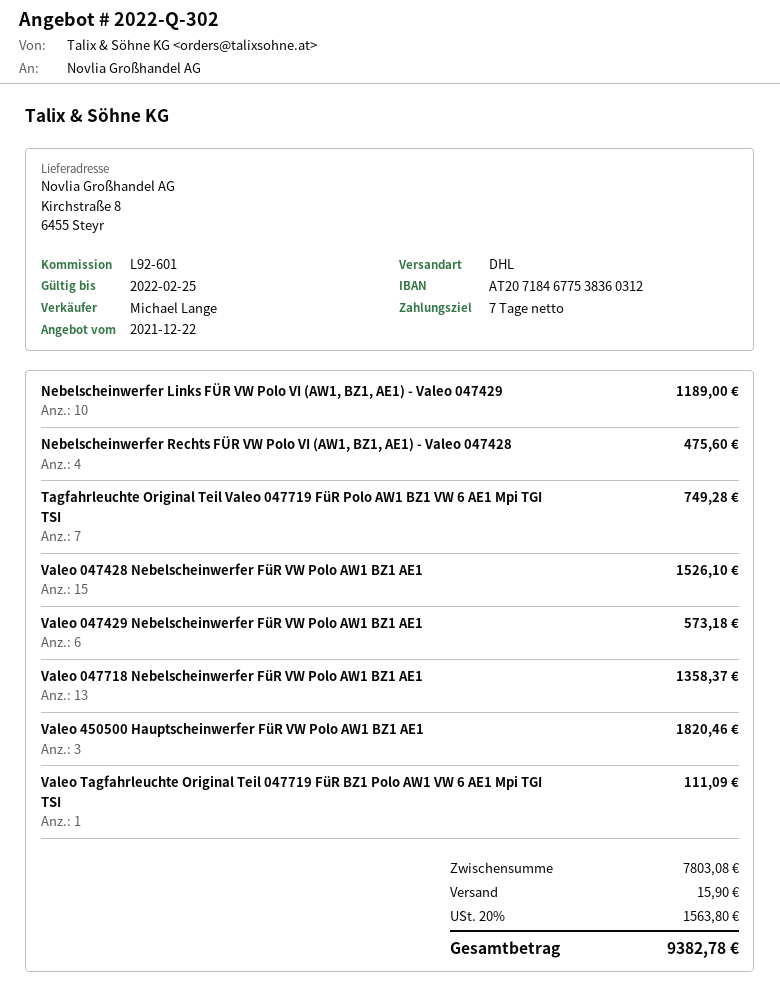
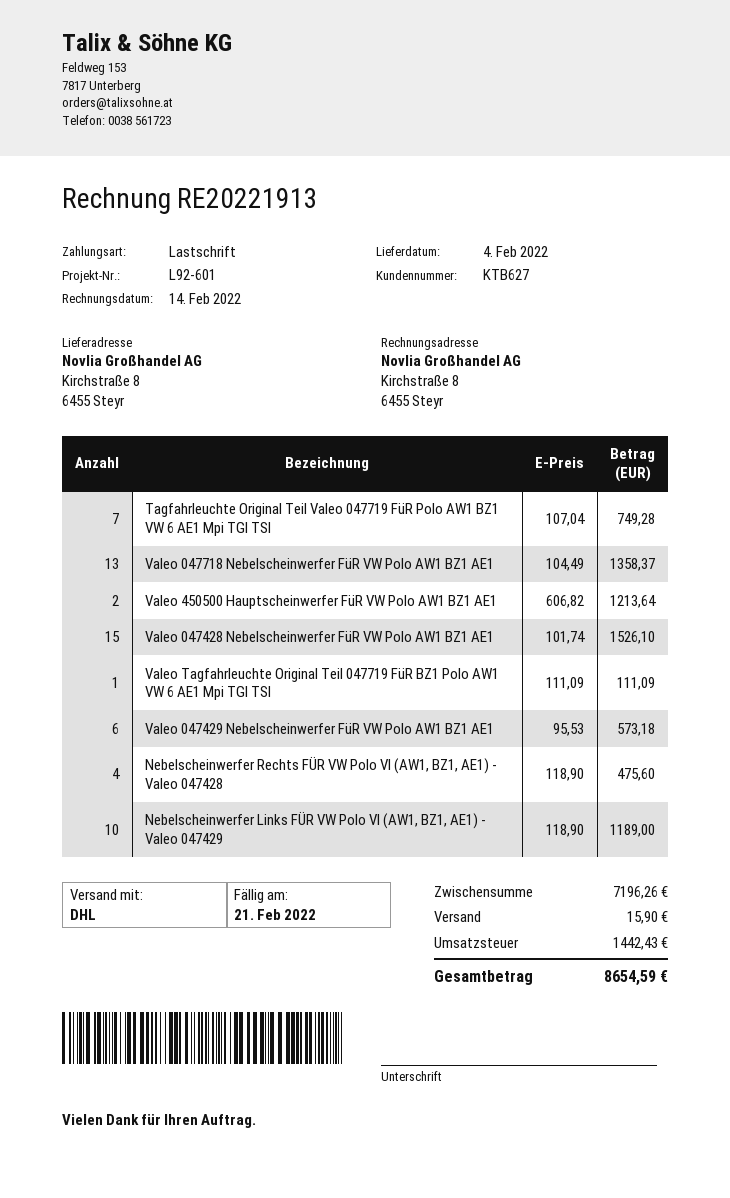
Valeo 450500 Hauptscheinwerfer FüR VW Polo AW1 BZ1 AE1: 3 for 1820.46 -> 2 for 1213.64
subtotal: 7803.08 -> 7196.26
tax: 1563.80 -> 1442.43
total: 9382.78 -> 8654.59

